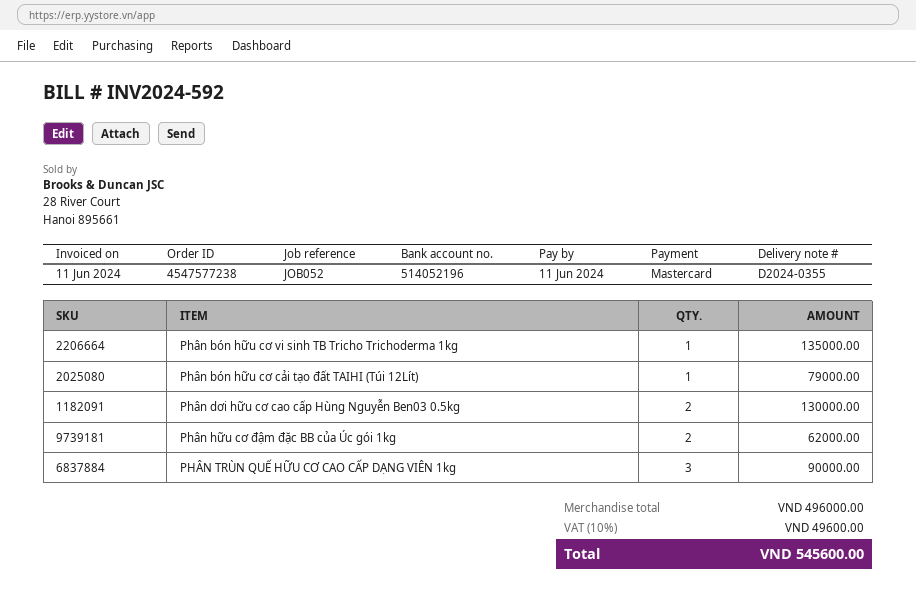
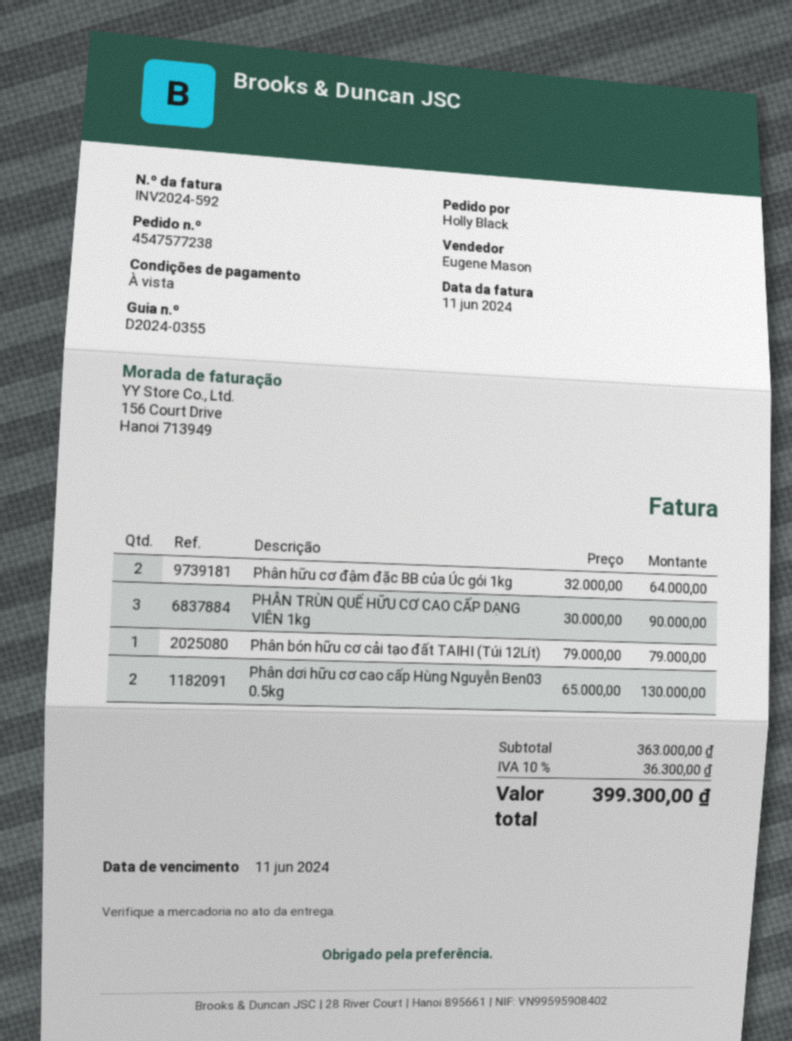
Phân bón hữu cơ vi sinh TB Tricho Trichoderma 1kg: 1 for 135000.00 -> none
Phân hữu cơ đậm đặc BB của Úc gói 1kg: 2 for 62000.00 -> 2 for 64000.00
subtotal: 496000.00 -> 363000.00
tax: 10% = 49600.00 -> 10% = 36300.00
total: 545600.00 -> 399300.00

